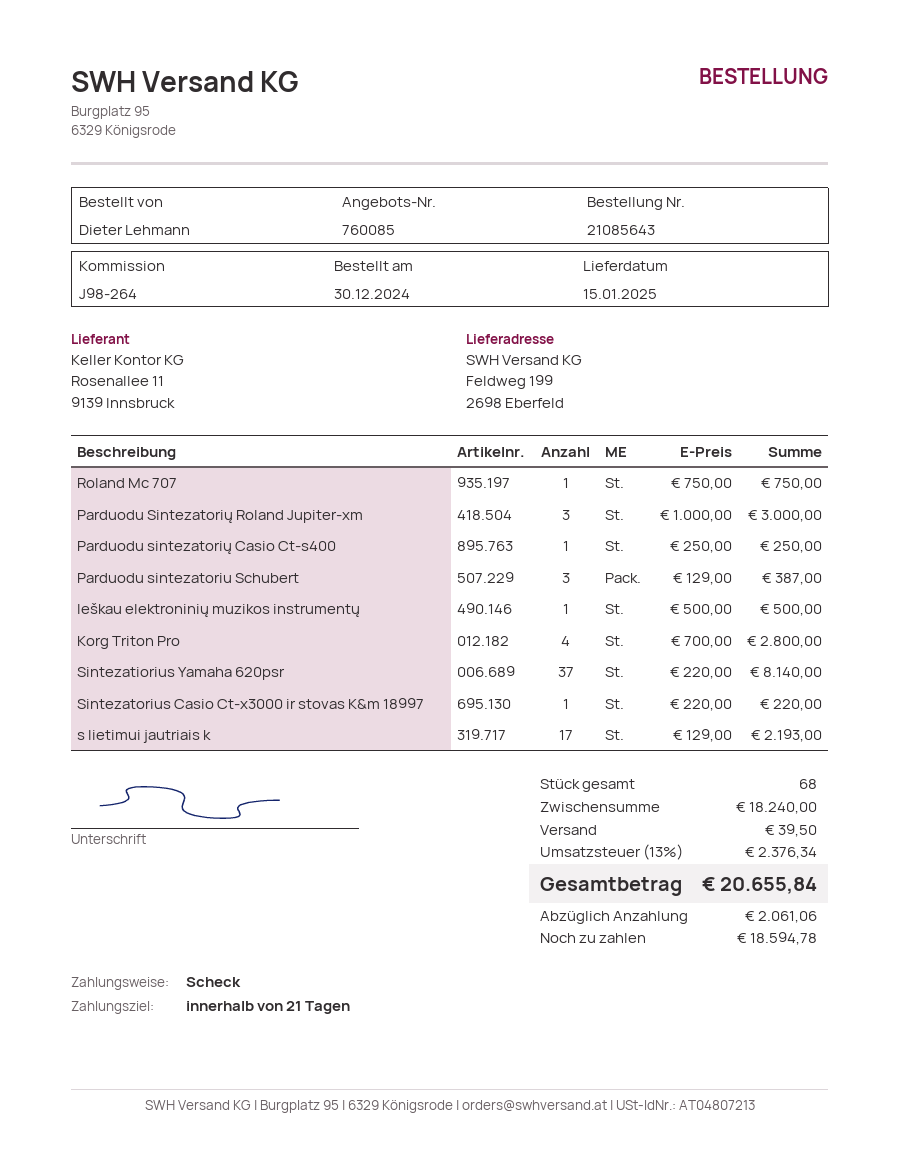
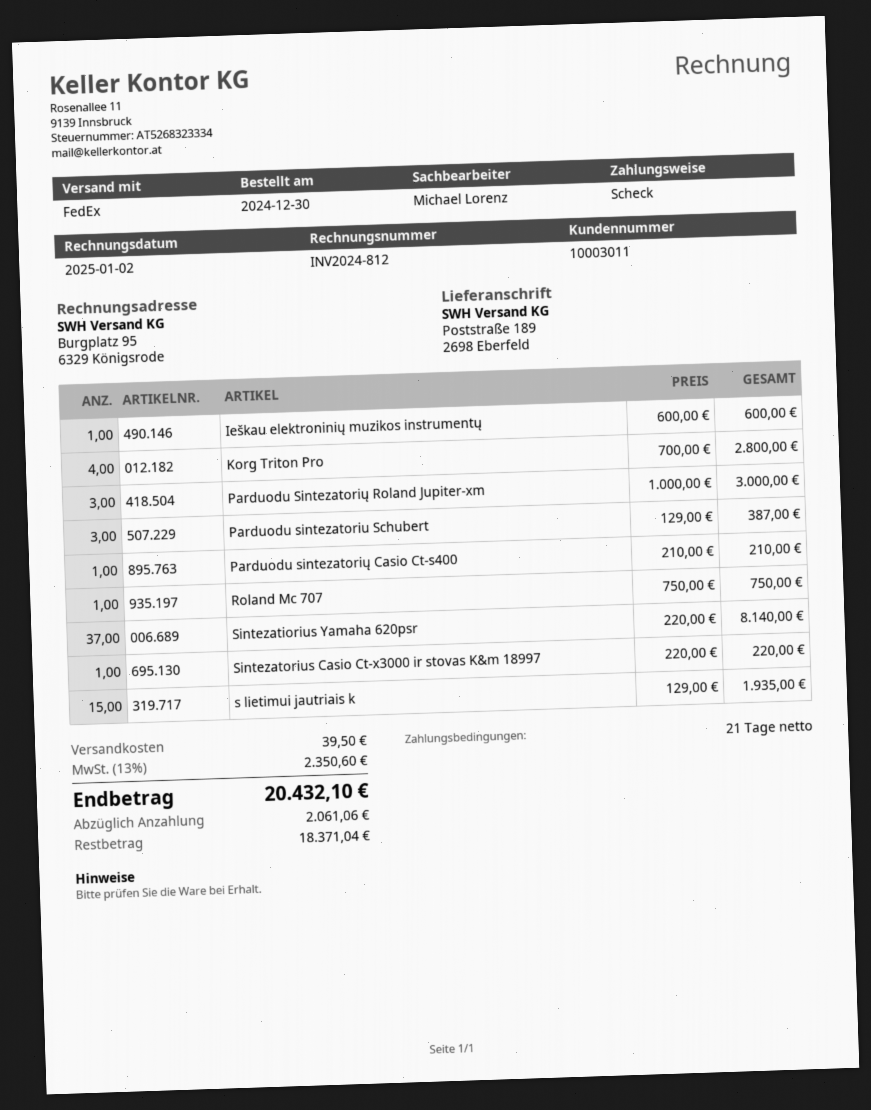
ship to: Feldweg 199, 2698 Eberfeld -> Poststraße 189, 2698 Eberfeld
Parduodu sintezatorių Casio Ct-s400: 1 x 250.00 = 250.00 -> 1 x 210.00 = 210.00
Ieškau elektroninių muzikos instrumentų: 1 x 500.00 = 500.00 -> 1 x 600.00 = 600.00
s lietimui jautriais k: 17 x 129.00 = 2193.00 -> 15 x 129.00 = 1935.00
tax: 13% = 2376.34 -> 13% = 2350.60
total: 20655.84 -> 20432.10
balance: 18594.78 -> 18371.04

